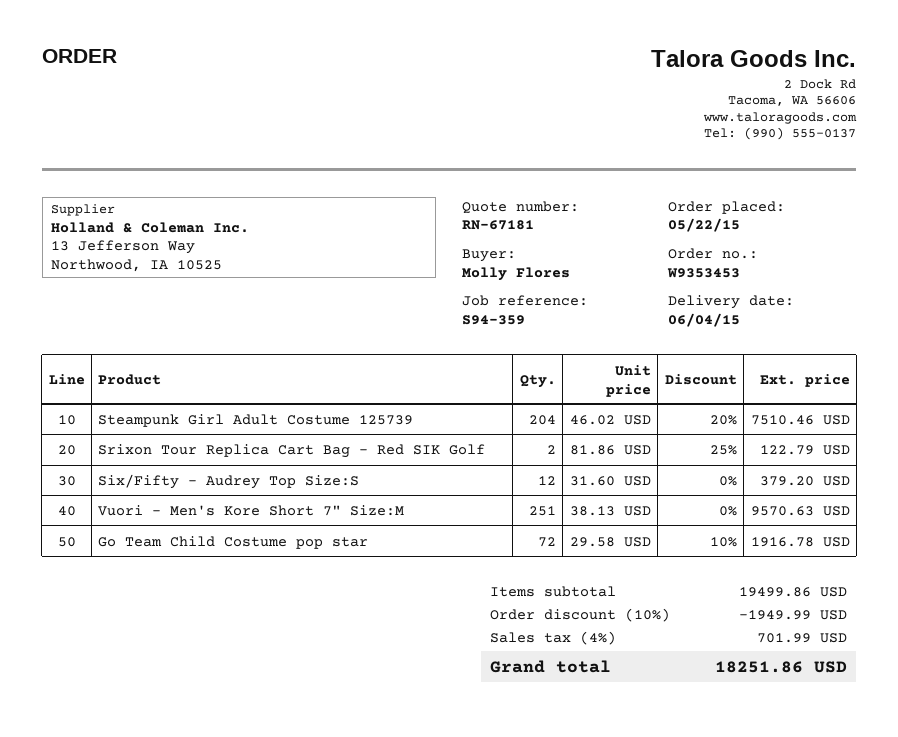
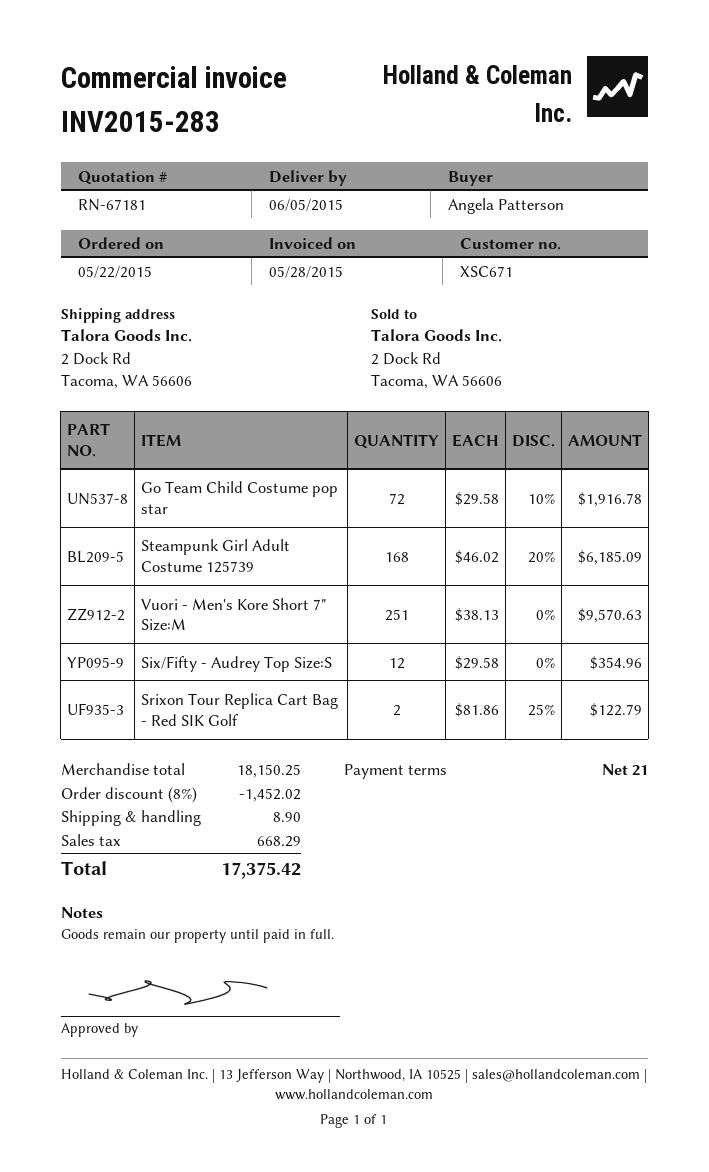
delivery date: 2015-06-04 -> 2015-06-05
ordered by: Molly Flores -> Angela Patterson
Steampunk Girl Adult Costume 125739: 204 x 46.02 - 20% = 7510.46 -> 168 x 46.02 - 20% = 6185.09
Six/Fifty - Audrey Top Size:S: 12 x 31.60 = 379.20 -> 12 x 29.58 = 354.96
subtotal: 19499.86 -> 18150.25
discount: 10% = 1949.99 -> 8% = 1452.02
shipping: none -> 8.90
tax: 701.99 -> 668.29
total: 18251.86 -> 17375.42

